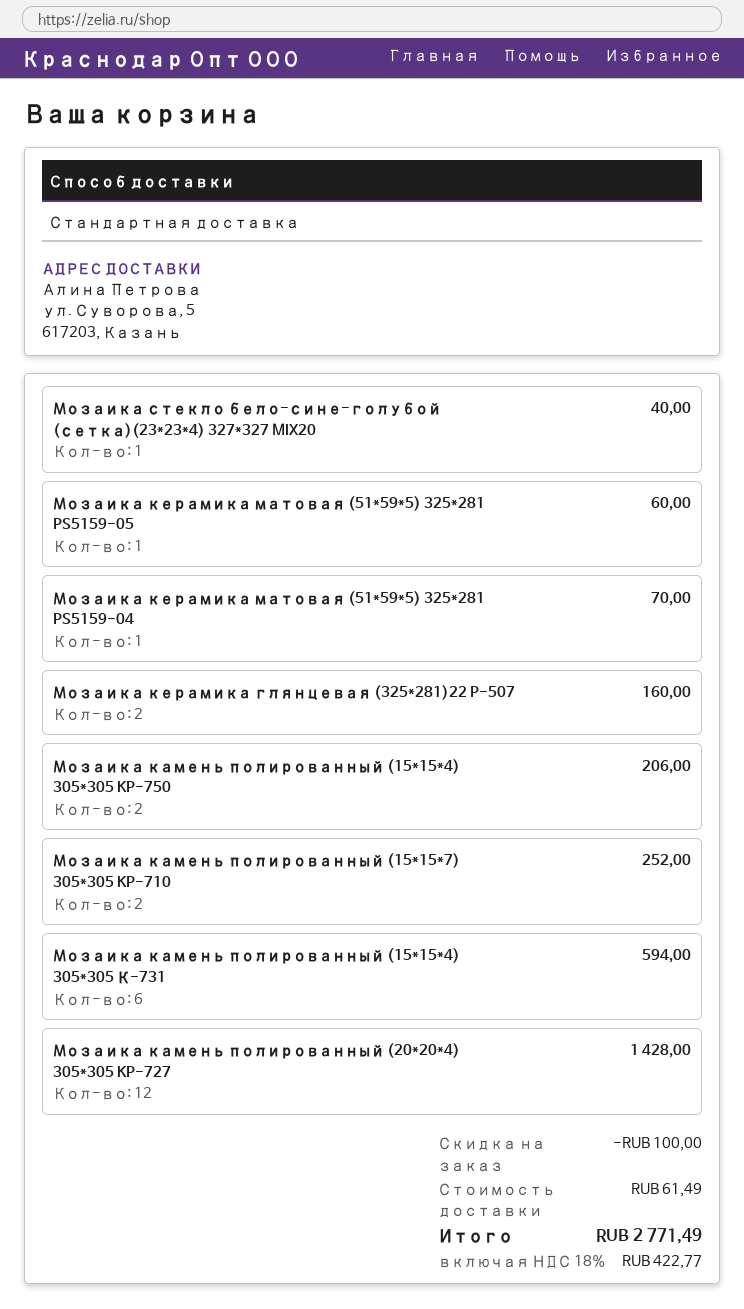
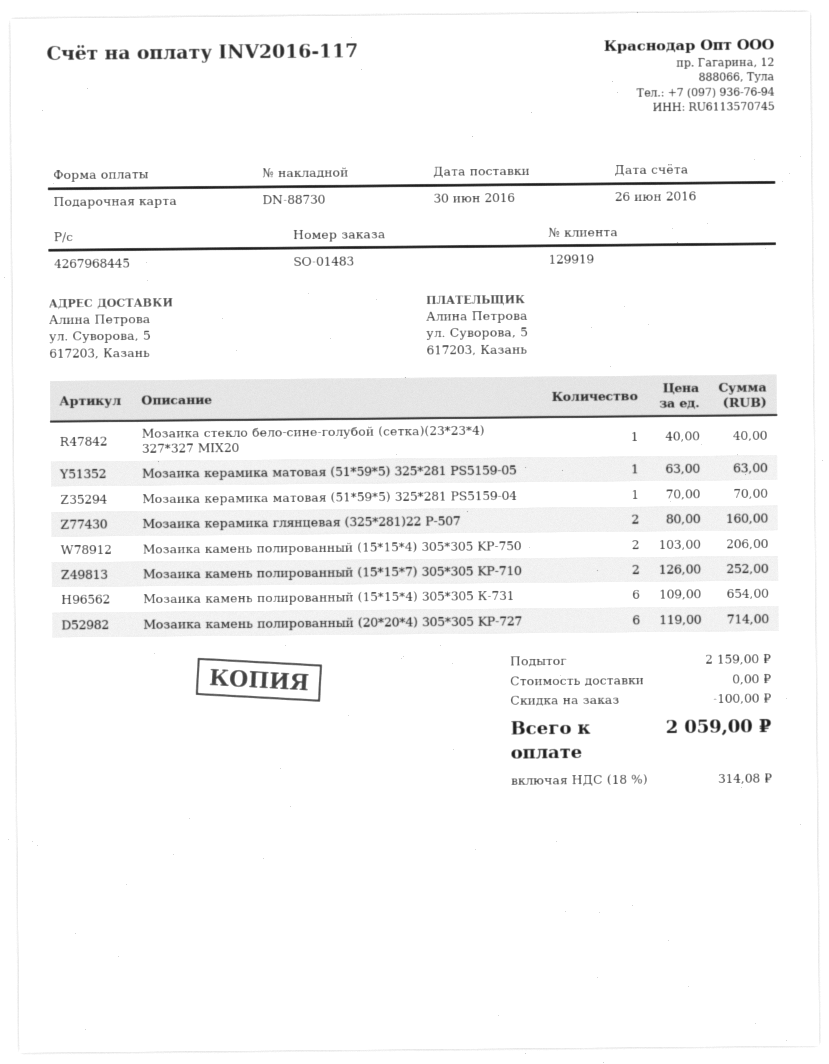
Мозаика керамика матовая (51*59*5) 325*281 PS5159-05: 1 for 60.00 -> 1 for 63.00
Мозаика камень полированный (15*15*4) 305*305 К-731: 6 for 594.00 -> 6 for 654.00
Мозаика камень полированный (20*20*4) 305*305 KP-727: 12 for 1428.00 -> 6 for 714.00
shipping: 61.49 -> 0.00
tax: 18% = 422.77 -> 18% = 314.08
total: 2771.49 -> 2059.00

